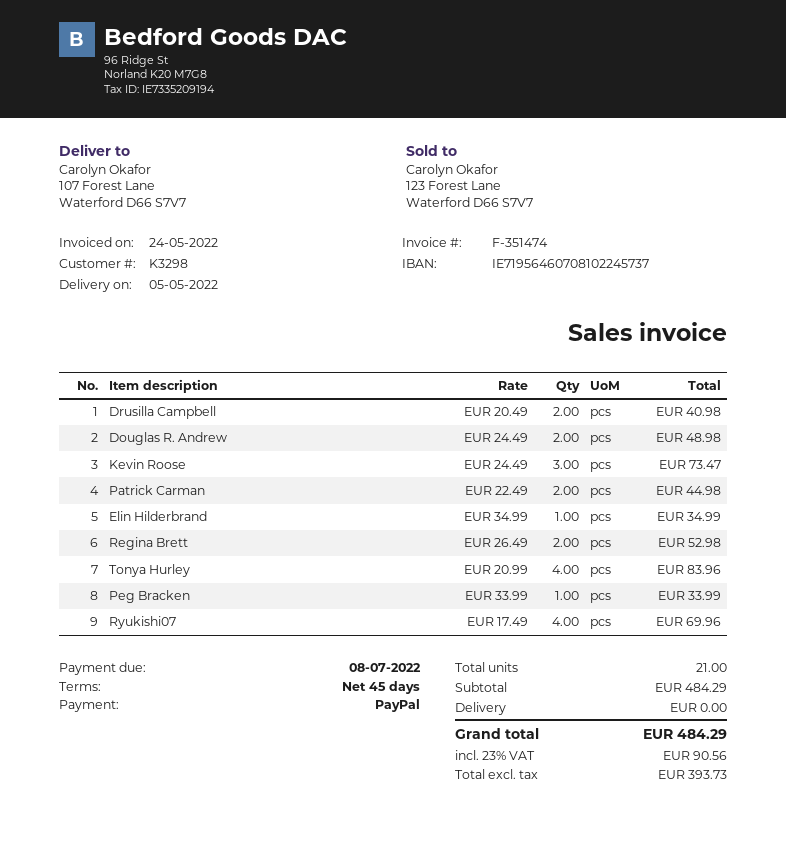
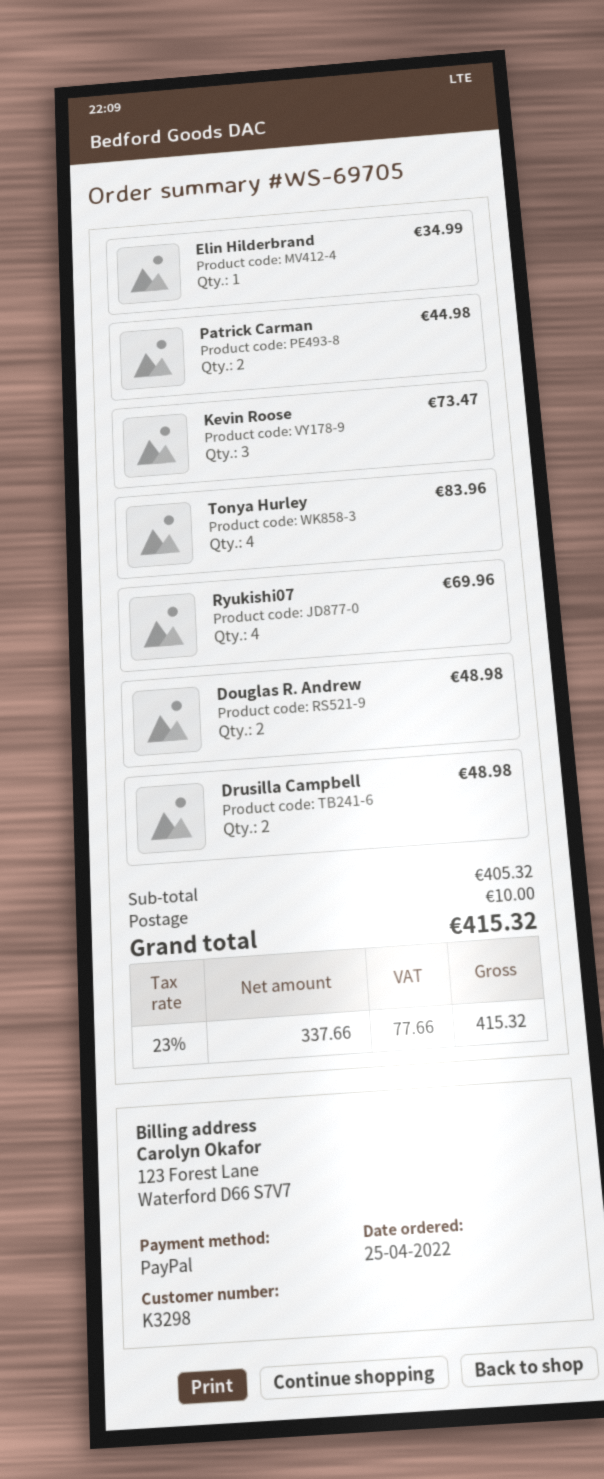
Drusilla Campbell: 2 for 40.98 -> 2 for 48.98
Regina Brett: 2 for 52.98 -> none
Peg Bracken: 1 for 33.99 -> none
subtotal: 484.29 -> 405.32
shipping: 0.00 -> 10.00
net: 393.73 -> 337.66
tax: 23% = 90.56 -> 23% = 77.66
total: 484.29 -> 415.32

